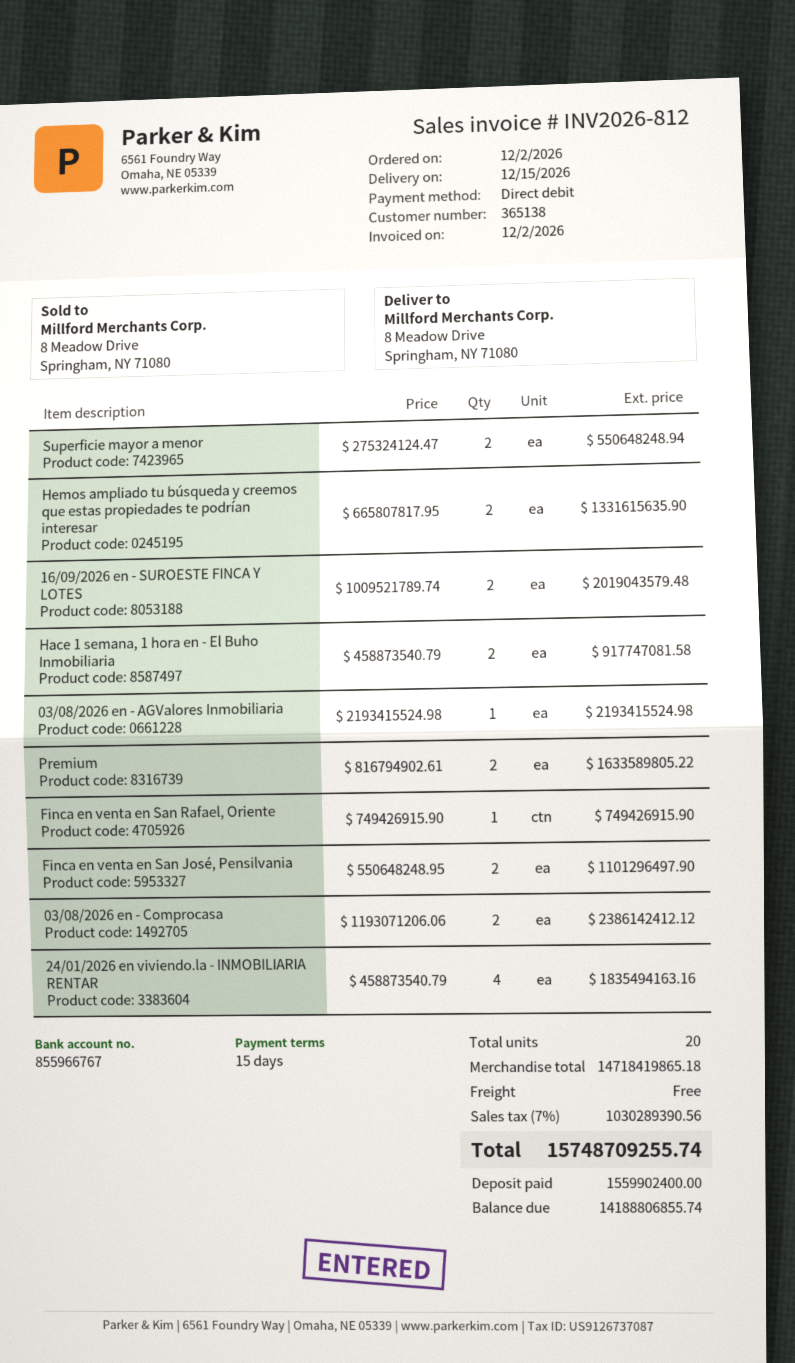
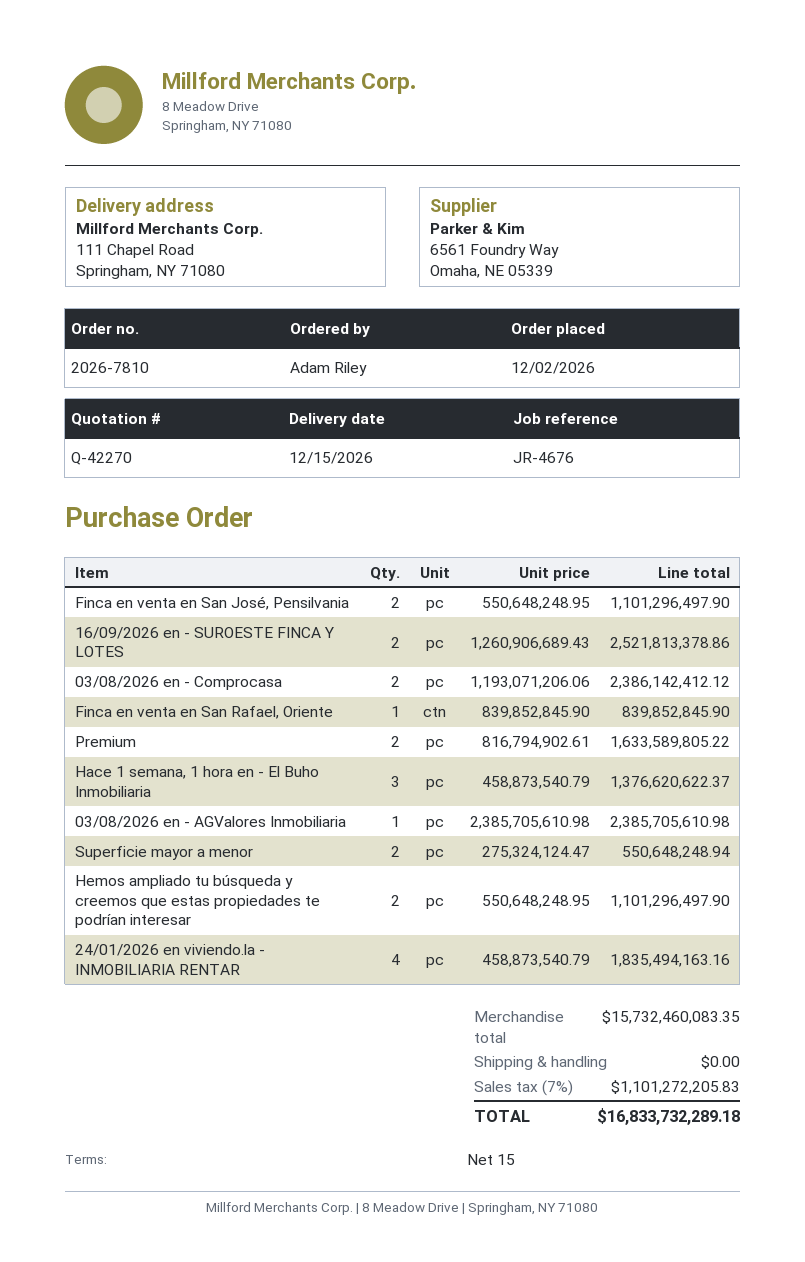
ship to: 8 Meadow Drive, Springham, NY 71080 -> 111 Chapel Road, Springham, NY 71080
Hemos ampliado tu búsqueda y creemos que estas propiedades te podrían interesar: 2 x 665807817.95 = 1331615635.90 -> 2 x 550648248.95 = 1101296497.90
16/09/2026 en - SUROESTE FINCA Y LOTES: 2 x 1009521789.74 = 2019043579.48 -> 2 x 1260906689.43 = 2521813378.86
Hace 1 semana, 1 hora en - El Buho Inmobiliaria: 2 x 458873540.79 = 917747081.58 -> 3 x 458873540.79 = 1376620622.37
03/08/2026 en - AGValores Inmobiliaria: 1 x 2193415524.98 = 2193415524.98 -> 1 x 2385705610.98 = 2385705610.98
Finca en venta en San Rafael, Oriente: 1 x 749426915.90 = 749426915.90 -> 1 x 839852845.90 = 839852845.90
subtotal: 14718419865.18 -> 15732460083.35
tax: 7% = 1030289390.56 -> 7% = 1101272205.83
total: 15748709255.74 -> 16833732289.18

